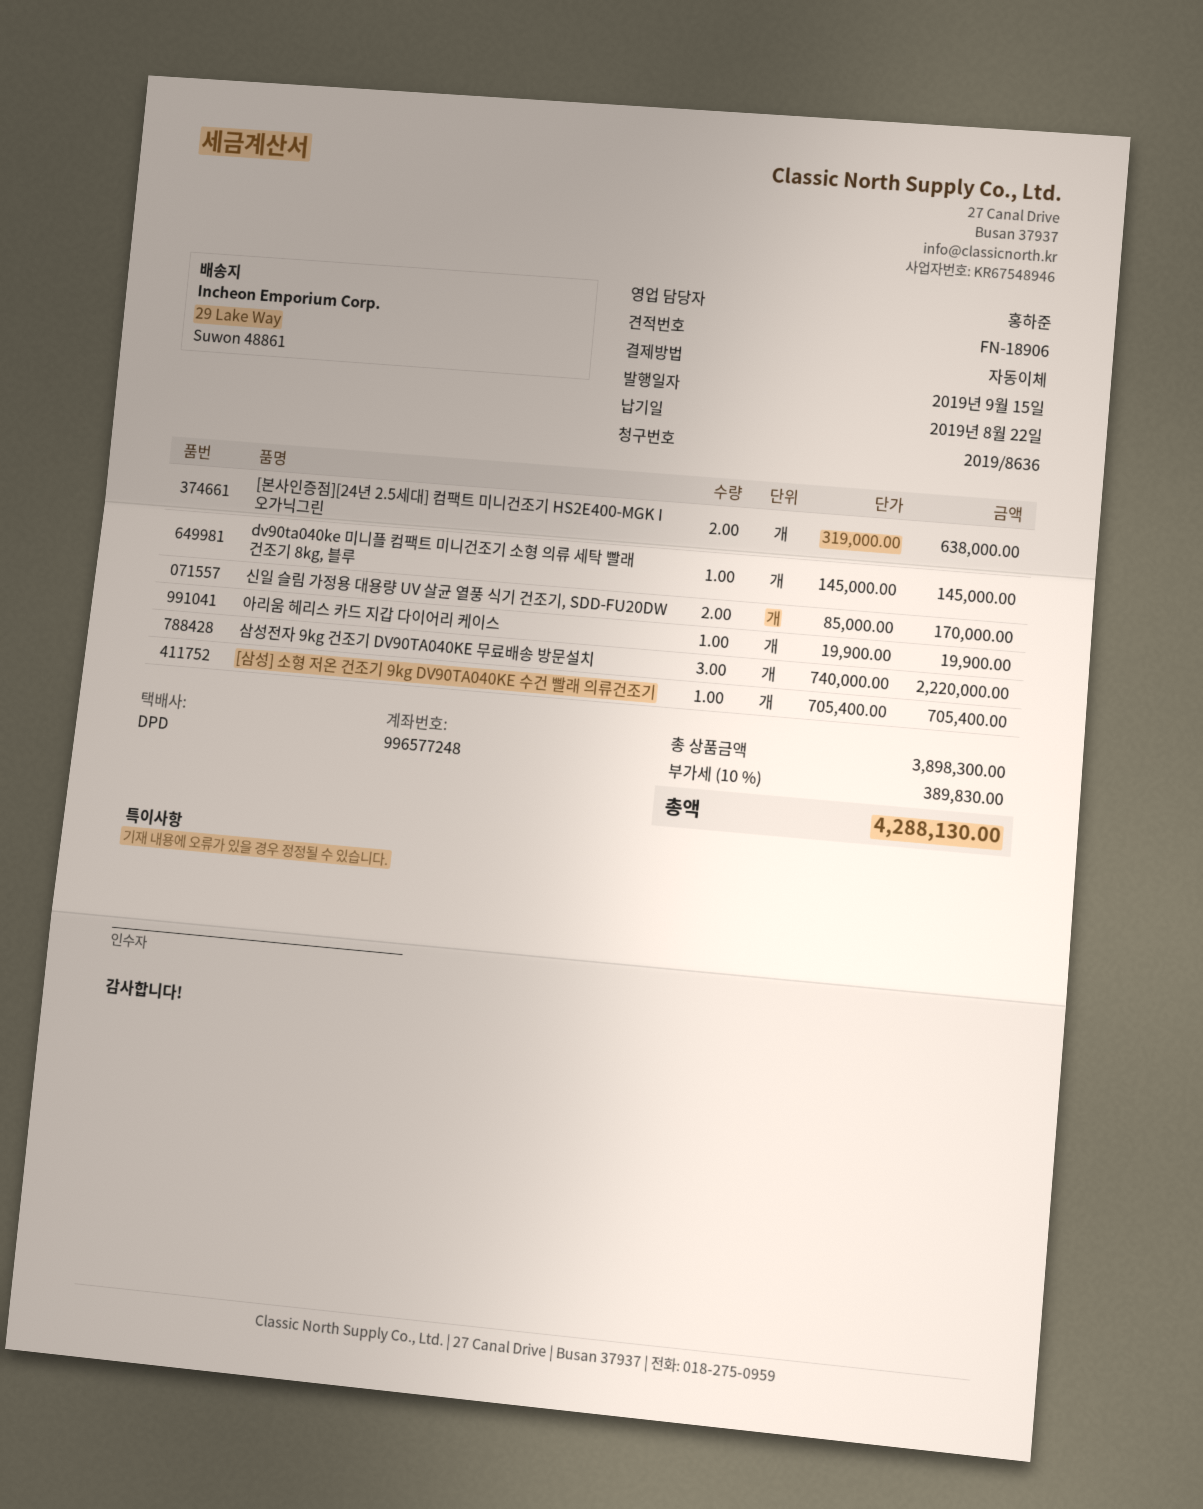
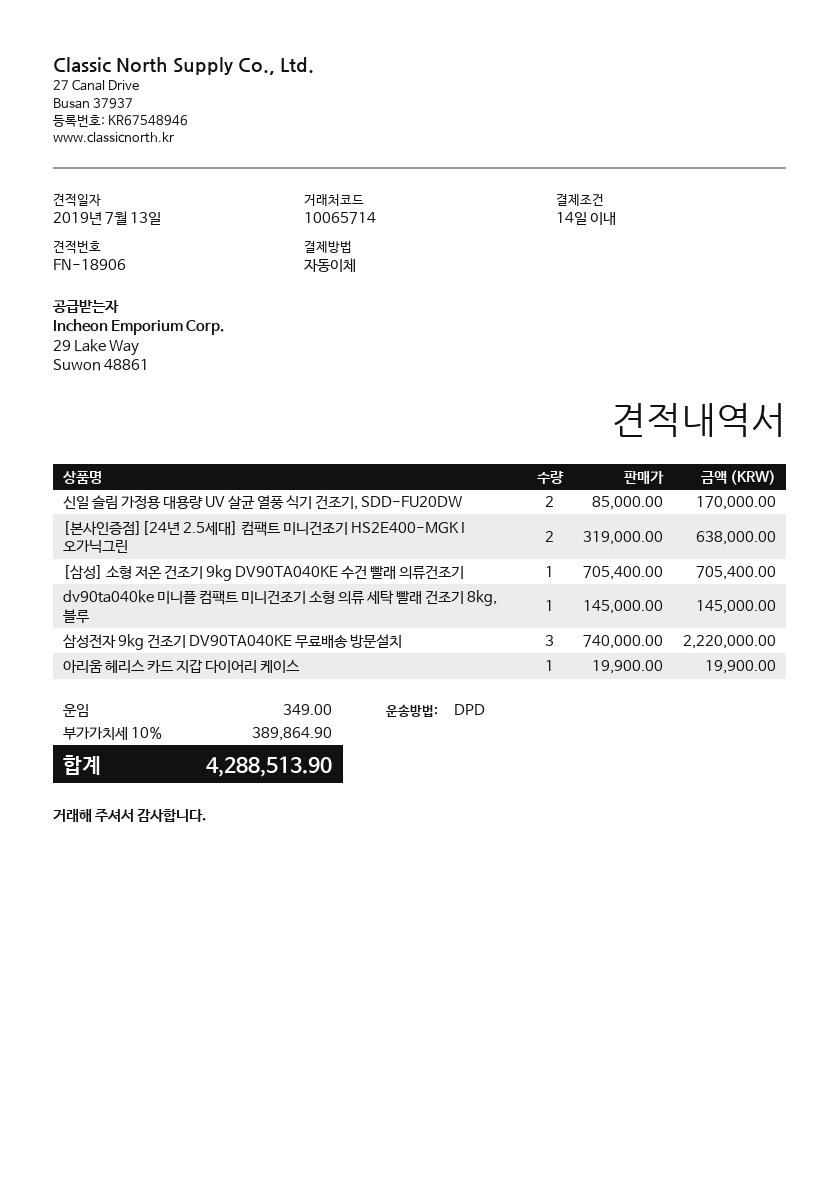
shipping: none -> 349.00
tax: 10% = 389830.00 -> 10% = 389864.90
total: 4288130.00 -> 4288513.90

